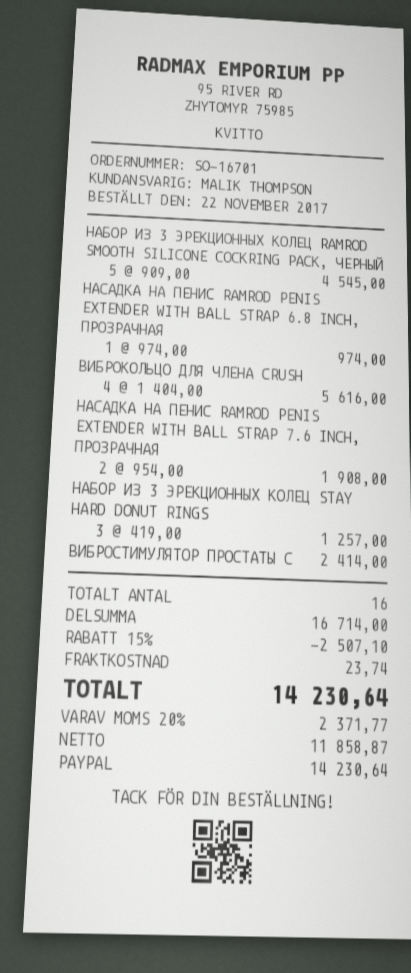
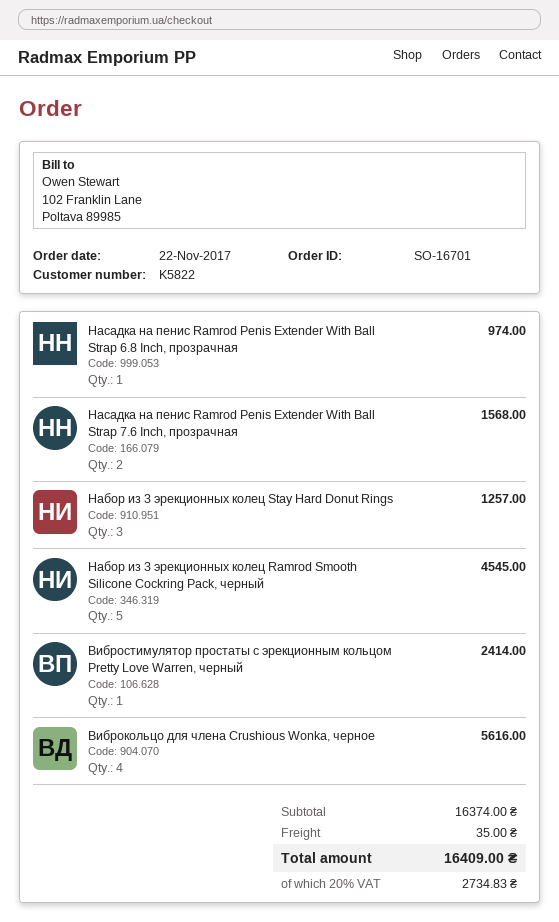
НАСАДКА НА ПЕНИС RAMROD PENIS EXTENDER WITH BALL STRAP 7.6 INCH, ПРОЗРАЧНАЯ: 2 for 1908.00 -> 2 for 1568.00
subtotal: 16714.00 -> 16374.00
discount: 15% = 2507.10 -> none
shipping: 23.74 -> 35.00
tax: 20% = 2371.77 -> 20% = 2734.83
total: 14230.64 -> 16409.00

